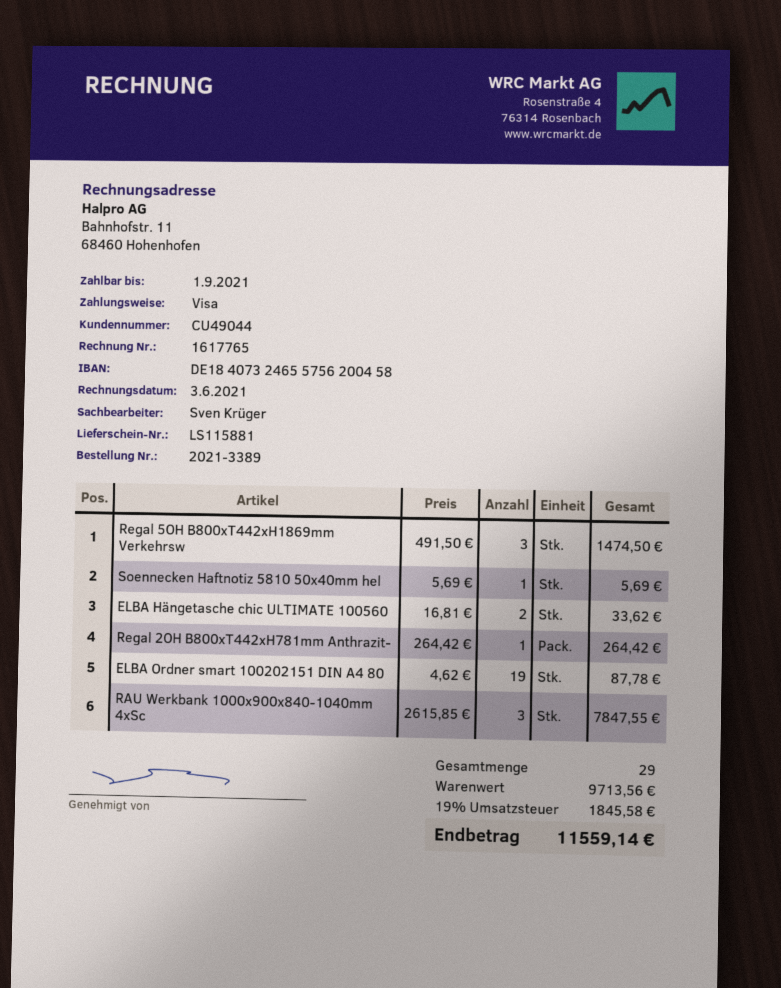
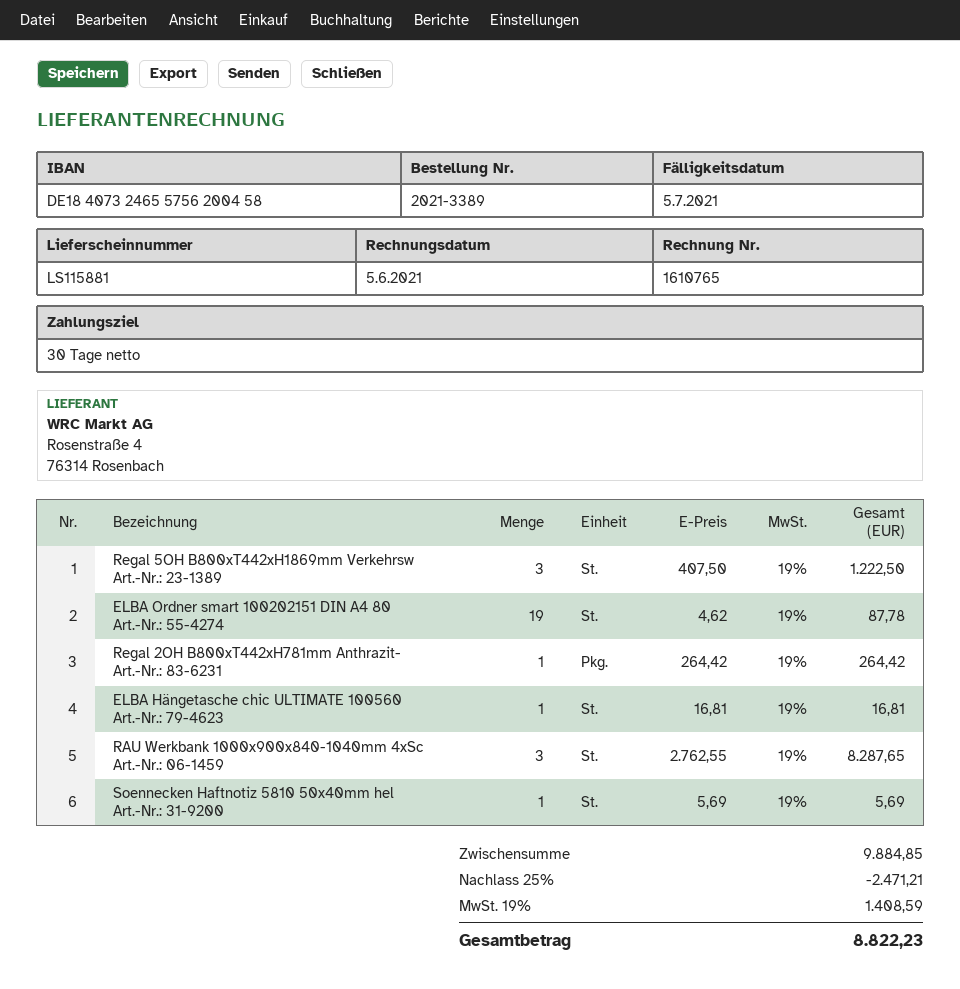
invoice number: 1617765 -> 1610765
invoice date: 2021-06-03 -> 2021-06-05
due date: 2021-09-01 -> 2021-07-05
Regal 5OH B800xT442xH1869mm Verkehrsw: 3 x 491.50 = 1474.50 -> 3 x 407.50 = 1222.50
ELBA Hängetasche chic ULTIMATE 100560: 2 x 16.81 = 33.62 -> 1 x 16.81 = 16.81
RAU Werkbank 1000x900x840-1040mm 4xSc: 3 x 2615.85 = 7847.55 -> 3 x 2762.55 = 8287.65
subtotal: 9713.56 -> 9884.85
discount: none -> 25% = 2471.21
tax: 19% = 1845.58 -> 19% = 1408.59
total: 11559.14 -> 8822.23

